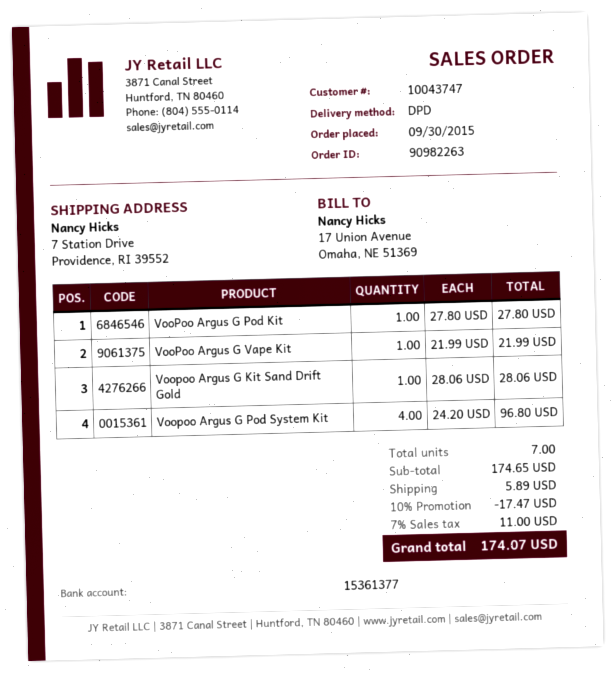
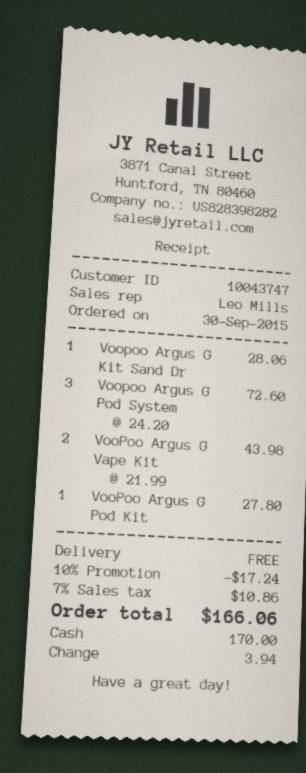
VooPoo Argus G Vape Kit: 1 x 21.99 = 21.99 -> 2 x 21.99 = 43.98
Voopoo Argus G Pod System Kit: 4 x 24.20 = 96.80 -> 3 x 24.20 = 72.60
discount: 10% = 17.47 -> 10% = 17.24
shipping: 5.89 -> 0.00
tax: 7% = 11.00 -> 7% = 10.86
total: 174.07 -> 166.06

